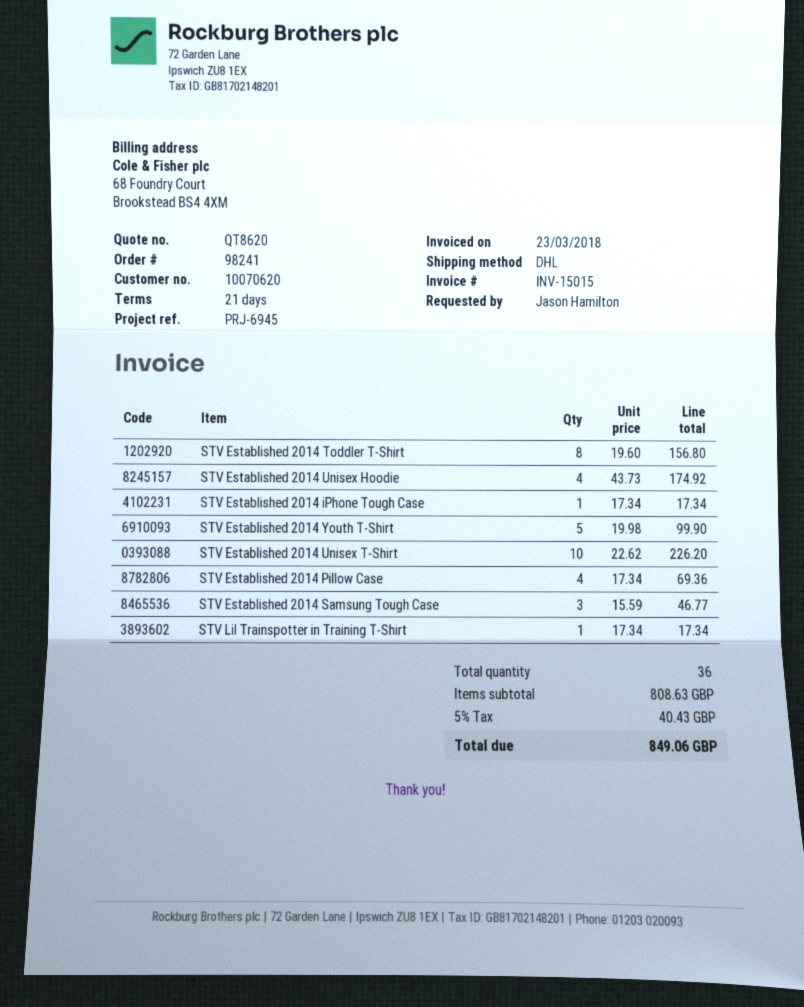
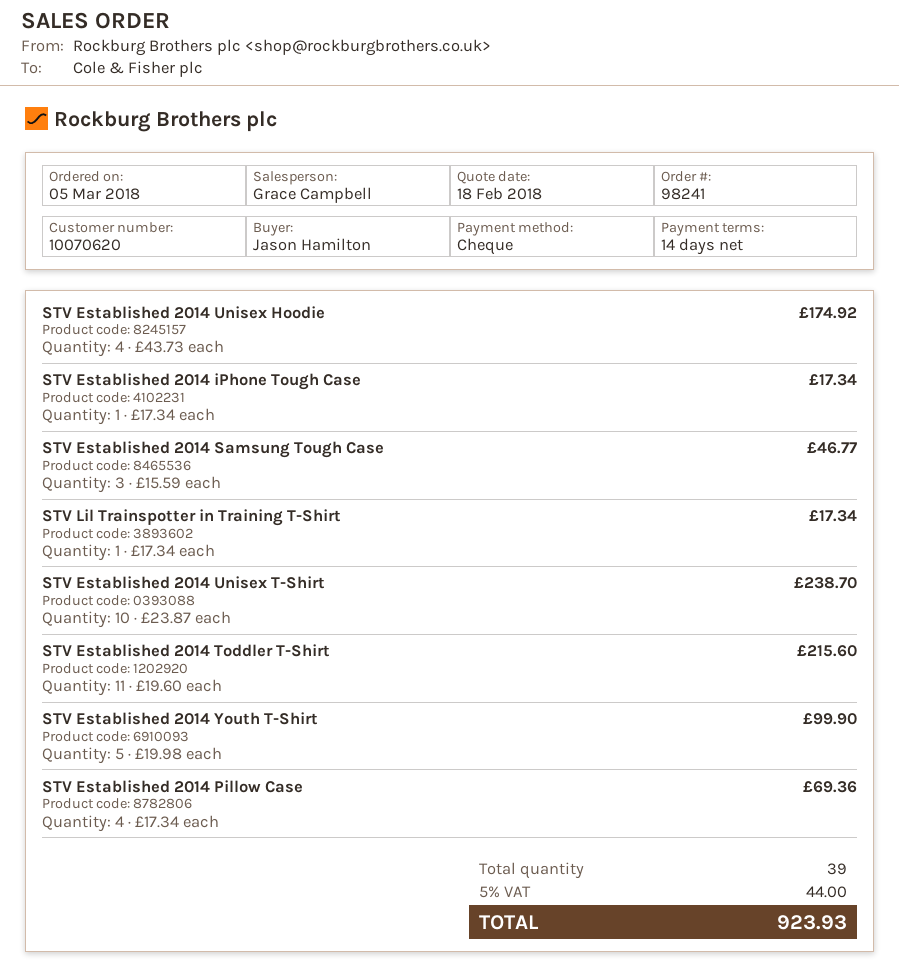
payment terms: 21 days -> 14 days
STV Established 2014 Toddler T-Shirt: 8 x 19.60 = 156.80 -> 11 x 19.60 = 215.60
STV Established 2014 Unisex T-Shirt: 10 x 22.62 = 226.20 -> 10 x 23.87 = 238.70
total quantity: 36 -> 39
tax: 5% = 40.43 -> 5% = 44.00
total: 849.06 -> 923.93

